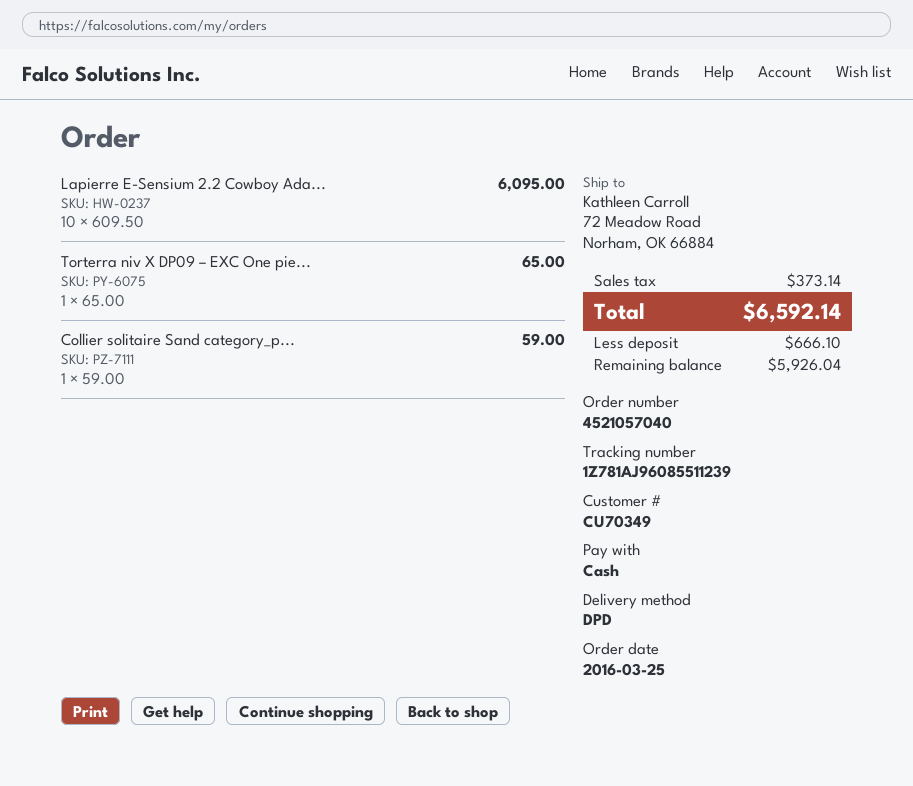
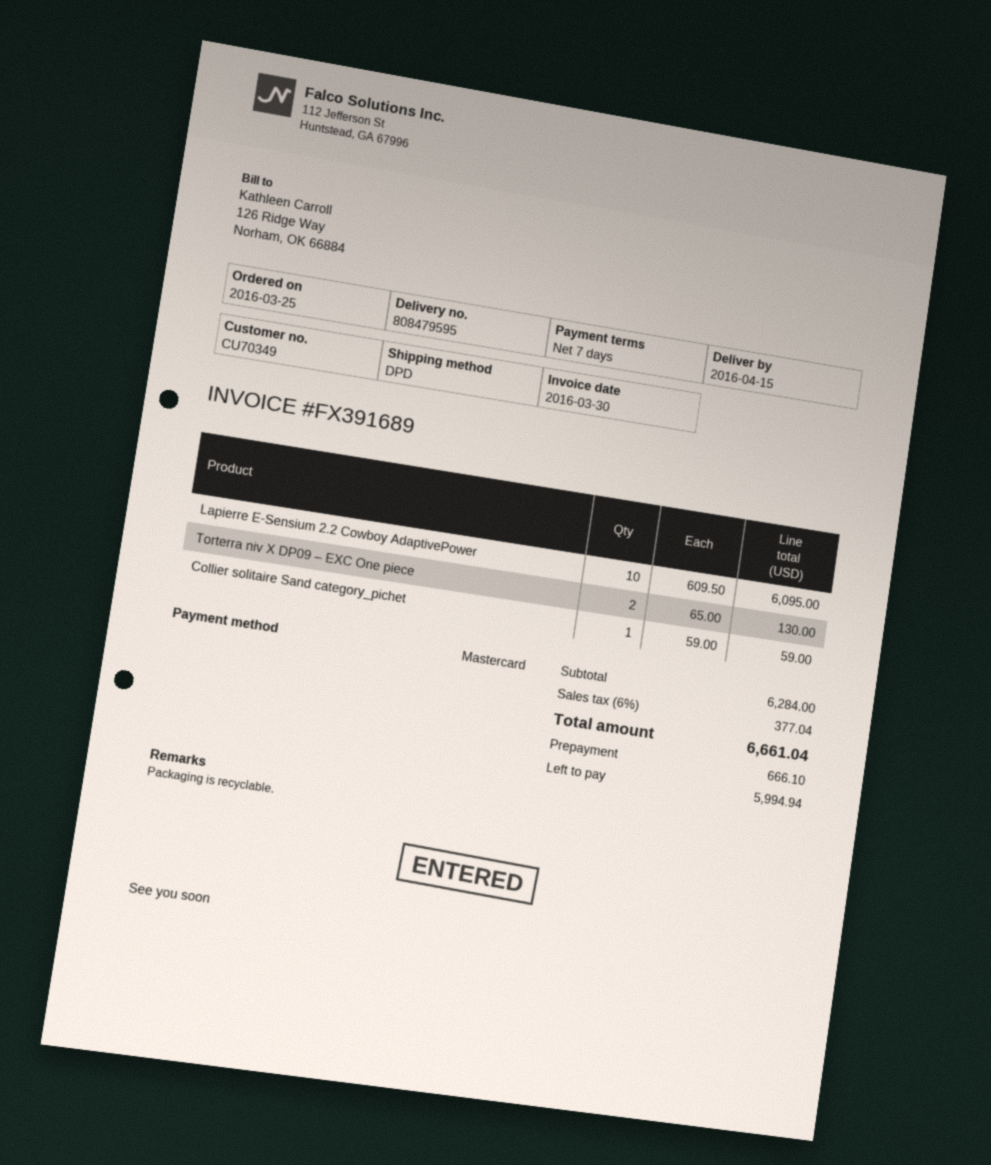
payment method: cash -> Mastercard
Torterra niv X DP09 – EXC One pie...: 1 x 65.00 = 65.00 -> 2 x 65.00 = 130.00
tax: 373.14 -> 377.04
total: 6592.14 -> 6661.04
balance: 5926.04 -> 5994.94

